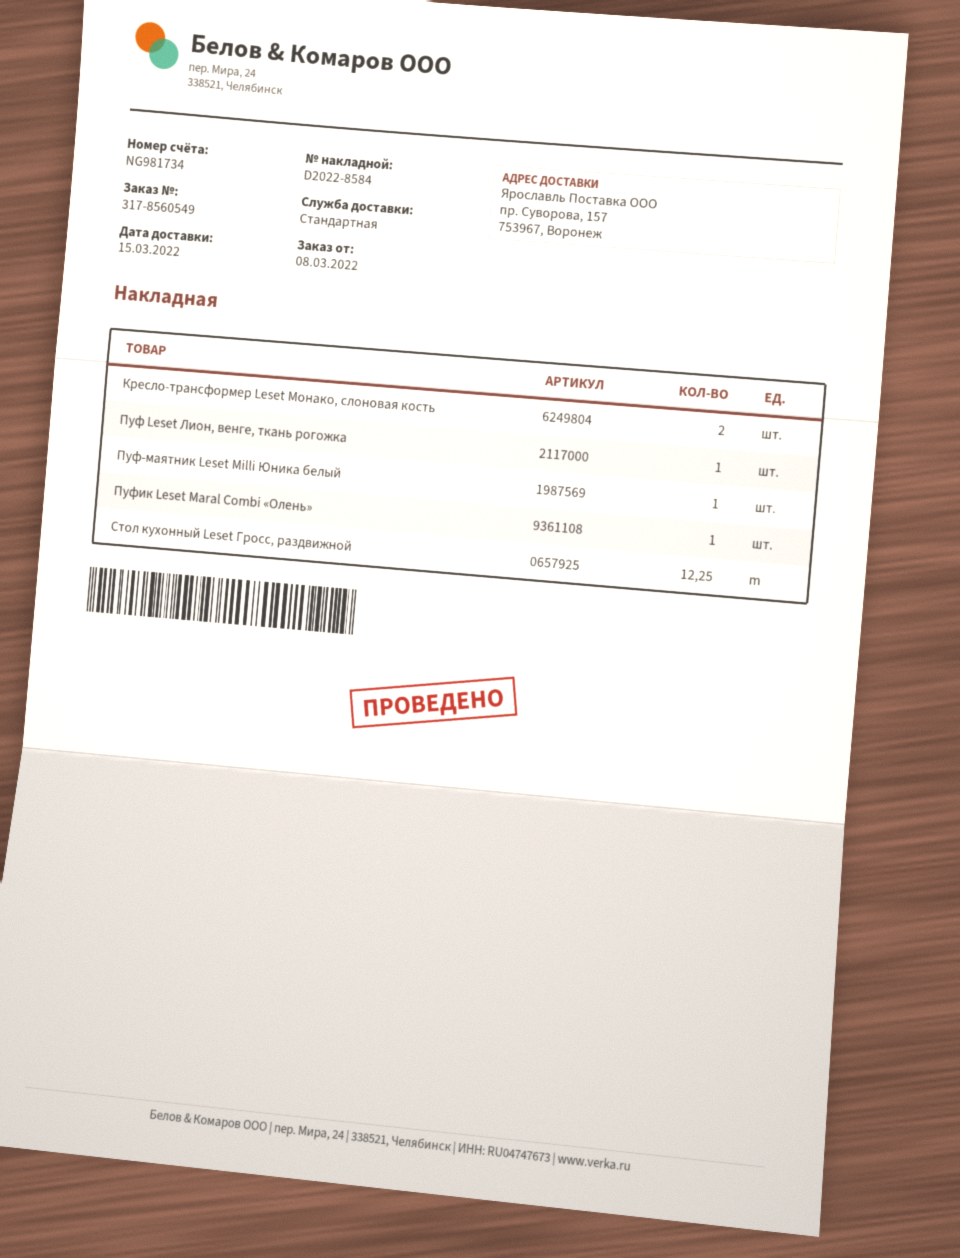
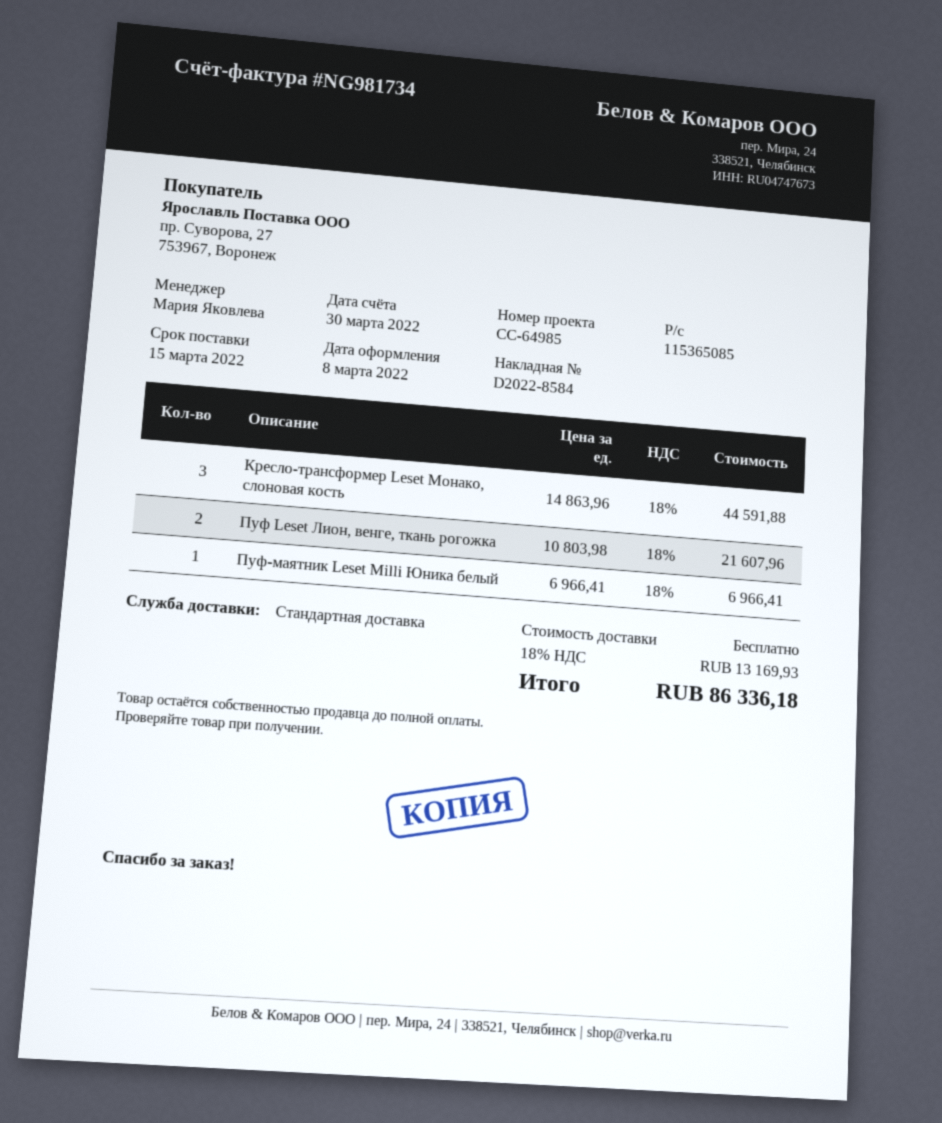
Кресло-трансформер Leset Монако, слоновая кость: 2 -> 3
Пуф Leset Лион, венге, ткань рогожка: 1 -> 2
Пуфик Leset Maral Combi «Олень»: 1 -> none
Стол кухонный Leset Гросс, раздвижной: 12.25 -> none

